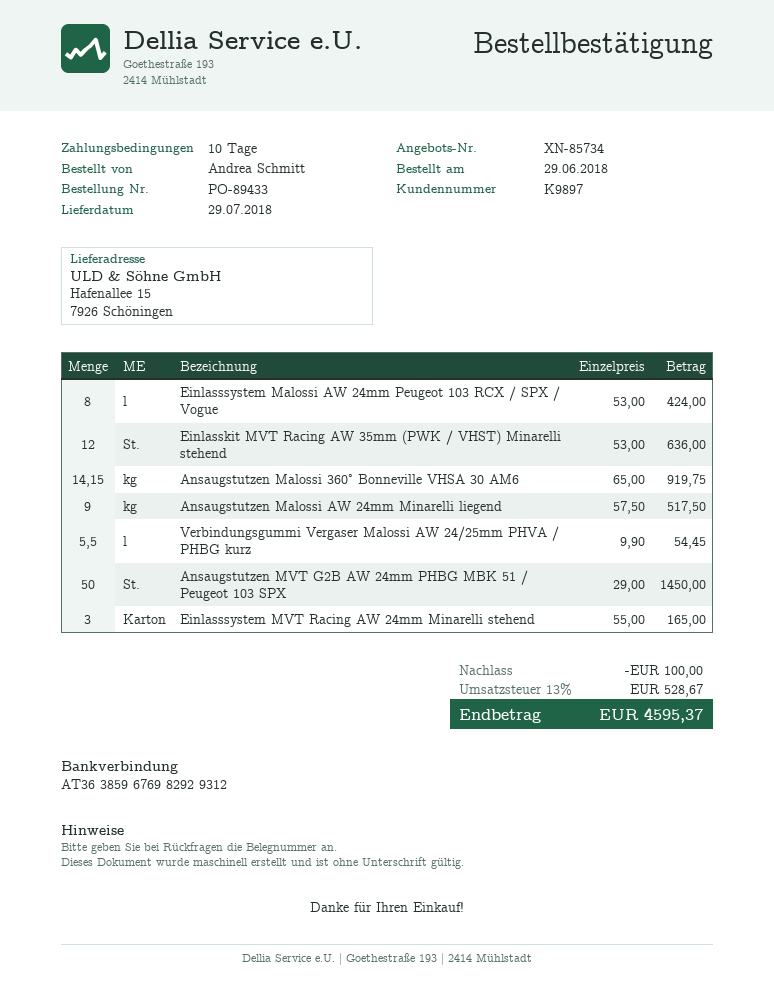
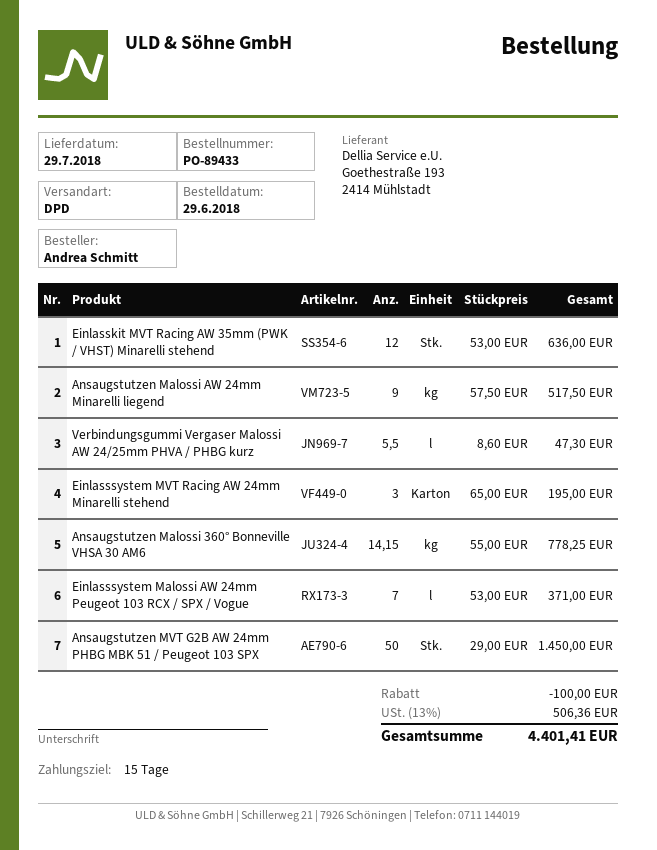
payment terms: 10 days -> 15 days
Einlasssystem Malossi AW 24mm Peugeot 103 RCX / SPX / Vogue: 8 x 53.00 = 424.00 -> 7 x 53.00 = 371.00
Ansaugstutzen Malossi 360° Bonneville VHSA 30 AM6: 14.15 x 65.00 = 919.75 -> 14.15 x 55.00 = 778.25
Verbindungsgummi Vergaser Malossi AW 24/25mm PHVA / PHBG kurz: 5.5 x 9.90 = 54.45 -> 5.5 x 8.60 = 47.30
Einlasssystem MVT Racing AW 24mm Minarelli stehend: 3 x 55.00 = 165.00 -> 3 x 65.00 = 195.00
tax: 13% = 528.67 -> 13% = 506.36
total: 4595.37 -> 4401.41

